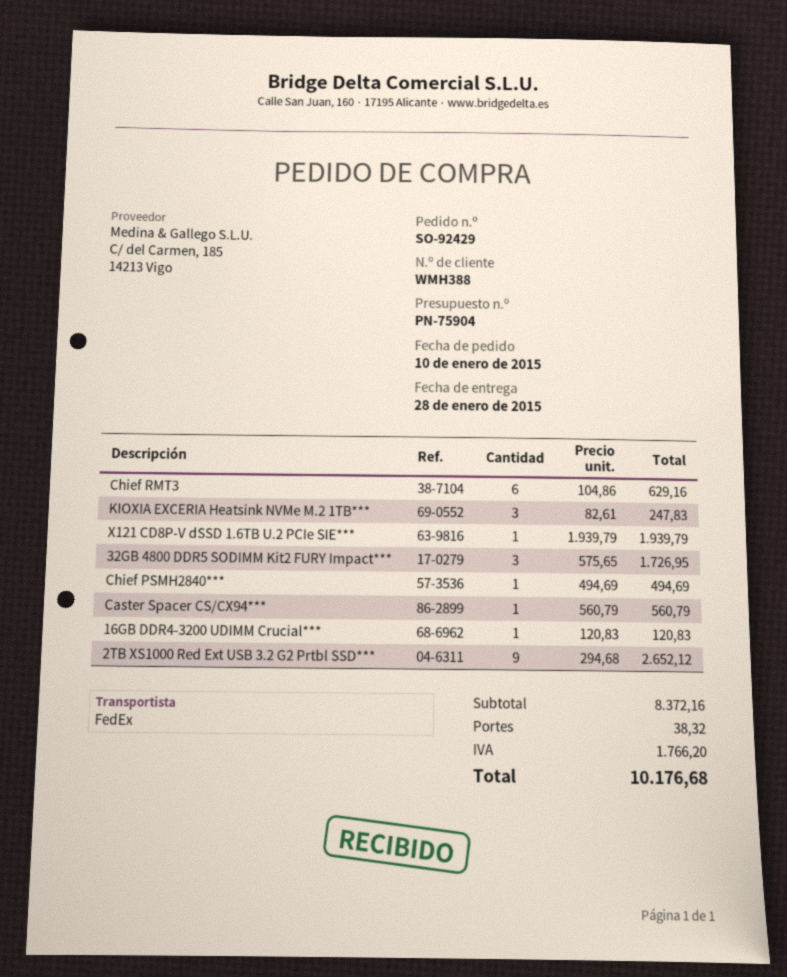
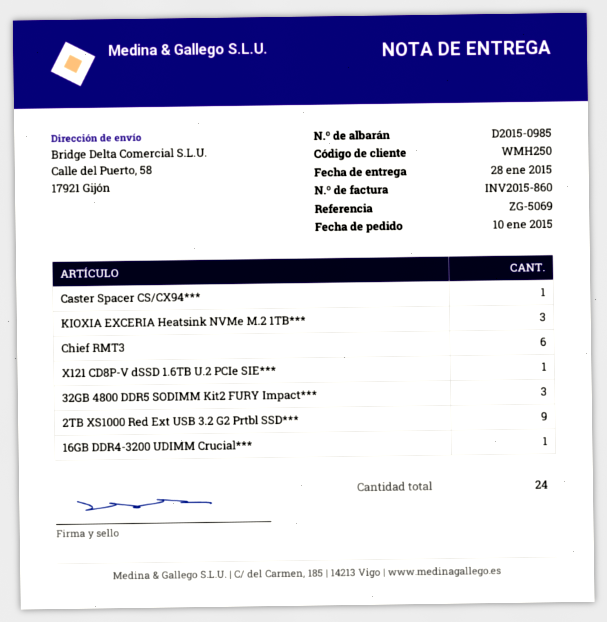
customer number: WMH388 -> WMH250
Chief PSMH2840***: 1 -> none

